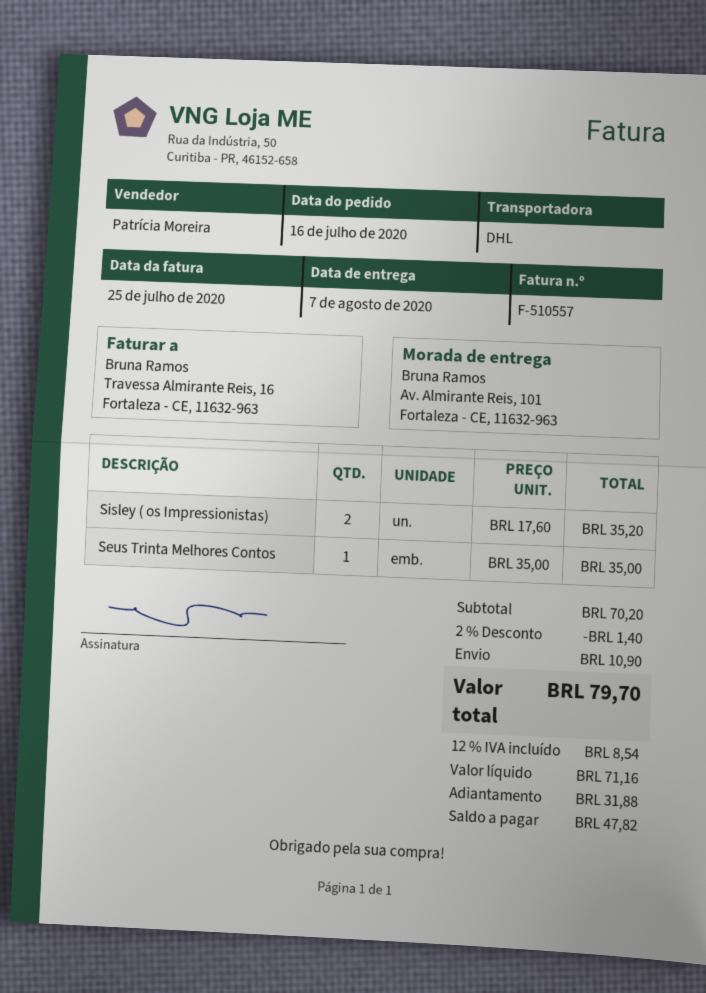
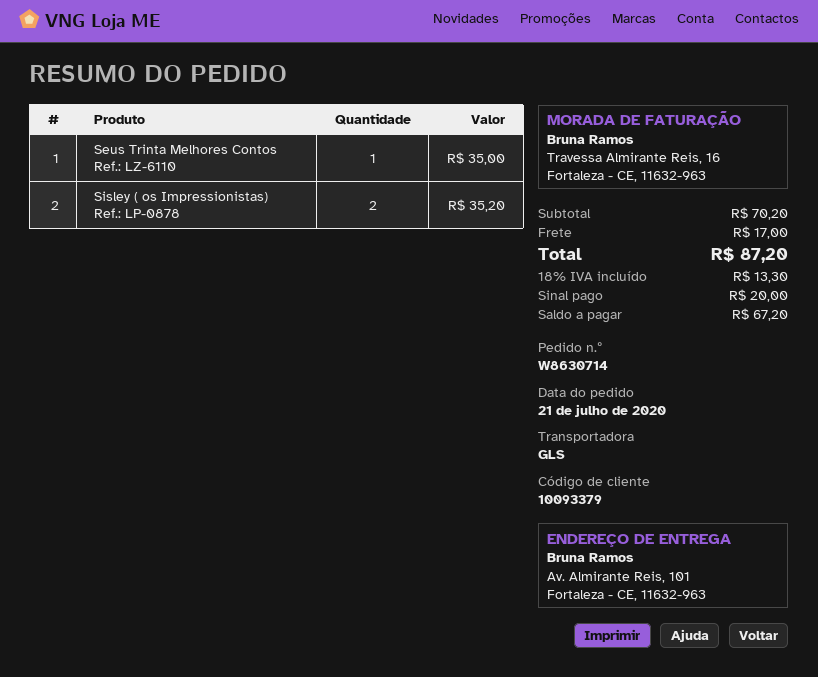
order date: 2020-07-16 -> 2020-07-21
shipping method: DHL -> GLS
discount: 2% = 1.40 -> none
shipping: 10.90 -> 17.00
tax: 12% = 8.54 -> 18% = 13.30
total: 79.70 -> 87.20
deposit: 31.88 -> 20.00
balance: 47.82 -> 67.20

